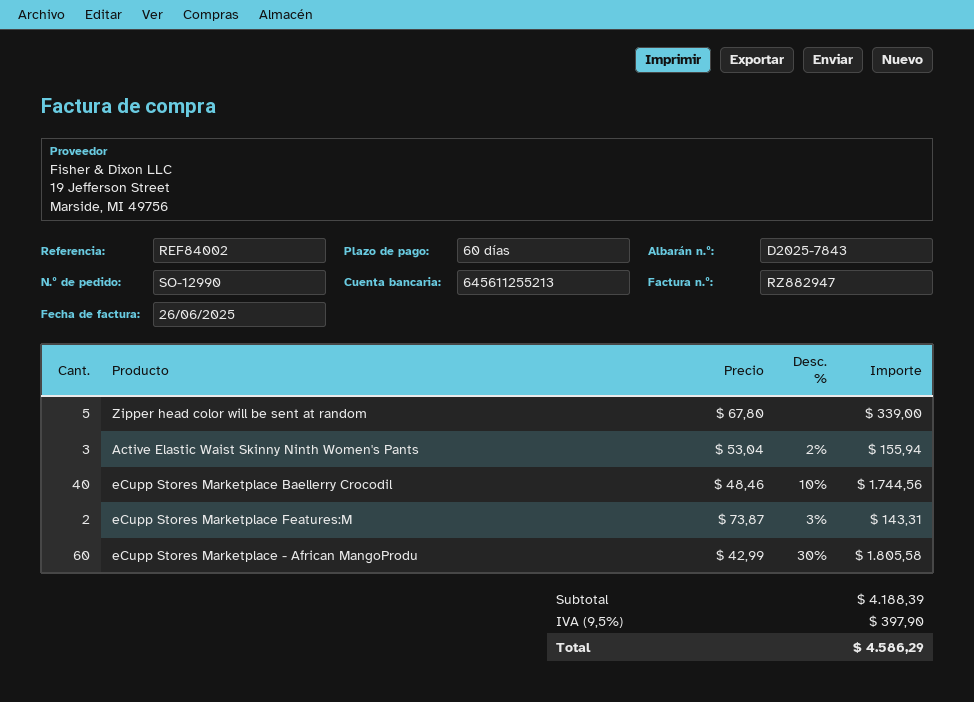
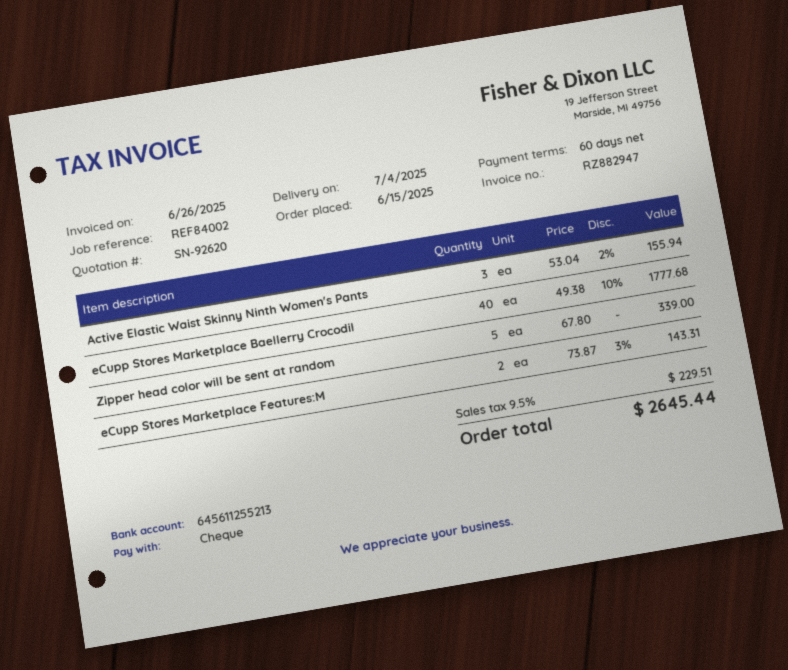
eCupp Stores Marketplace Baellerry Crocodil: 40 x 48.46 - 10% = 1744.56 -> 40 x 49.38 - 10% = 1777.68
eCupp Stores Marketplace - African MangoProdu: 60 x 42.99 - 30% = 1805.58 -> none
tax: 9.5% = 397.90 -> 9.5% = 229.51
total: 4586.29 -> 2645.44

